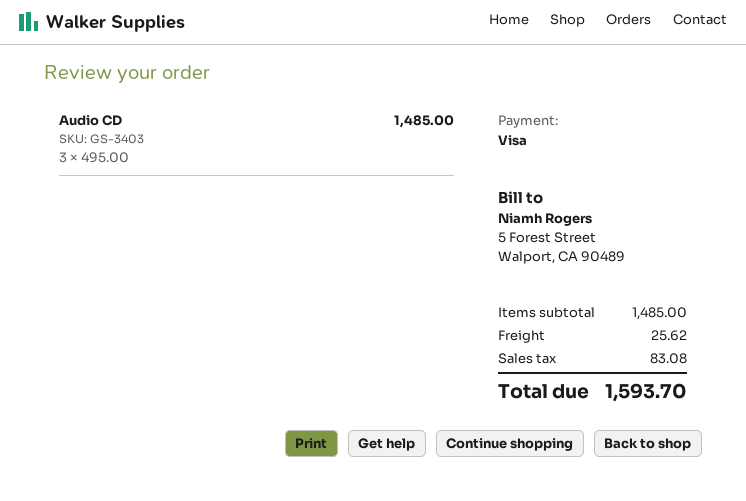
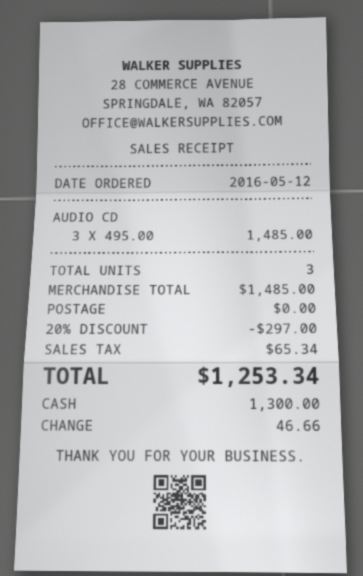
payment method: Visa -> cash
discount: none -> 20% = 297.00
shipping: 25.62 -> 0.00
tax: 83.08 -> 65.34
total: 1593.70 -> 1253.34

